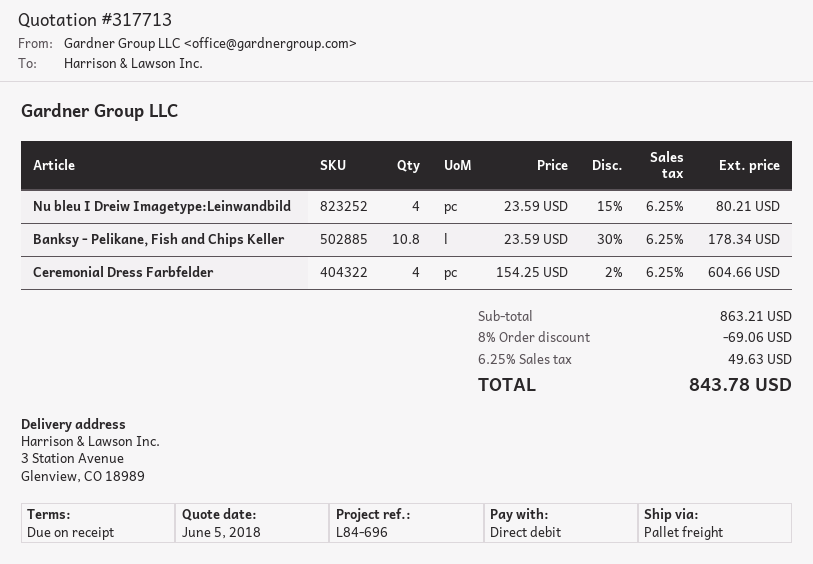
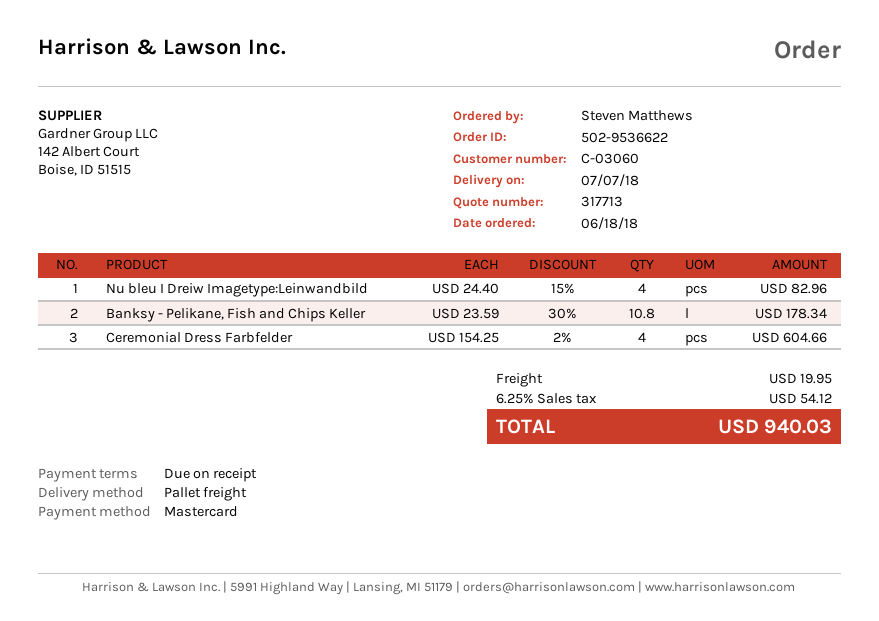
payment method: direct debit -> Mastercard
Nu bleu I Dreiw Imagetype:Leinwandbild: 4 x 23.59 - 15% = 80.21 -> 4 x 24.40 - 15% = 82.96
discount: 8% = 69.06 -> none
shipping: none -> 19.95
tax: 6.25% = 49.63 -> 6.25% = 54.12
total: 843.78 -> 940.03

